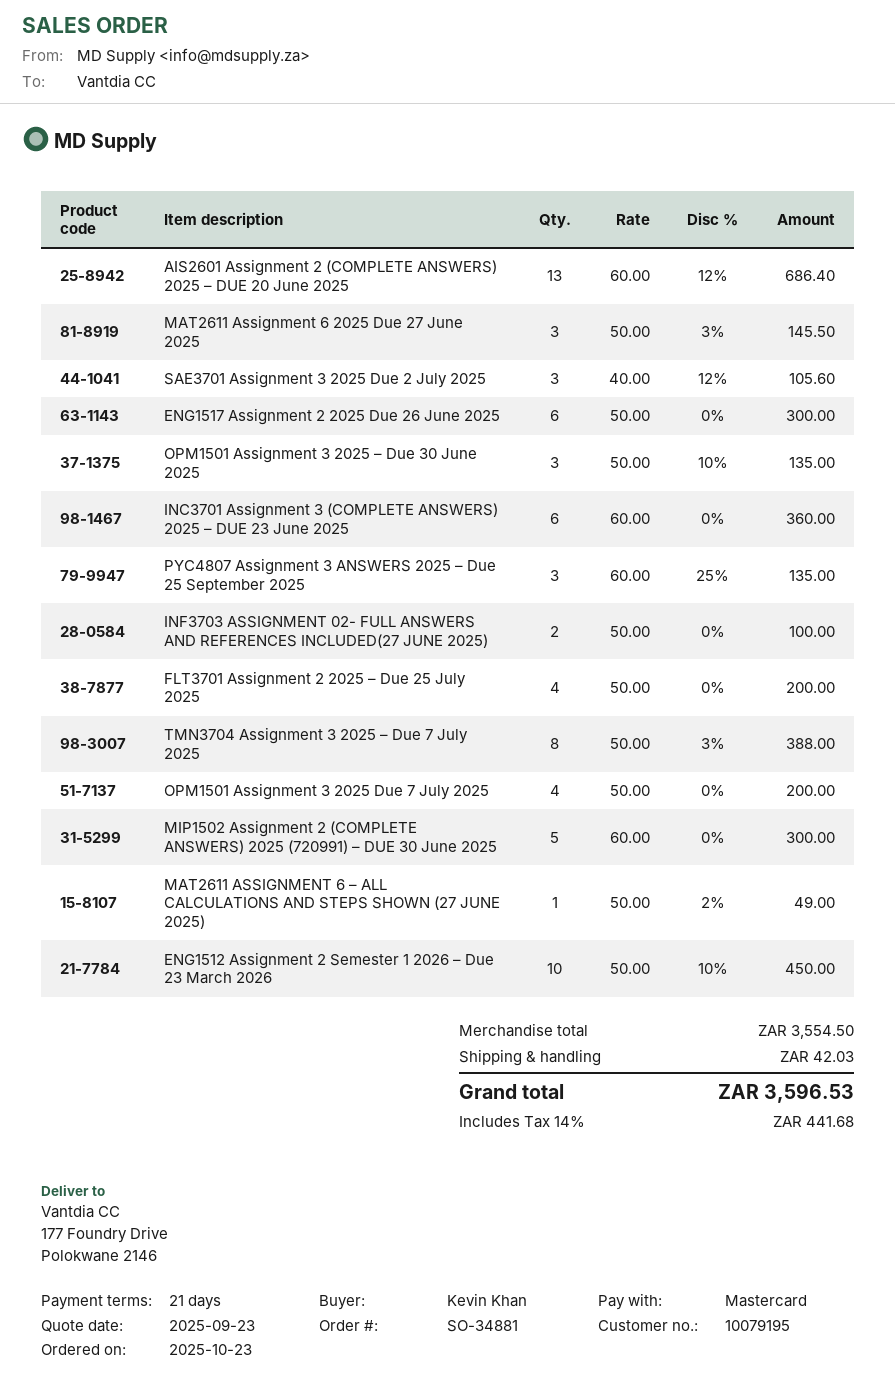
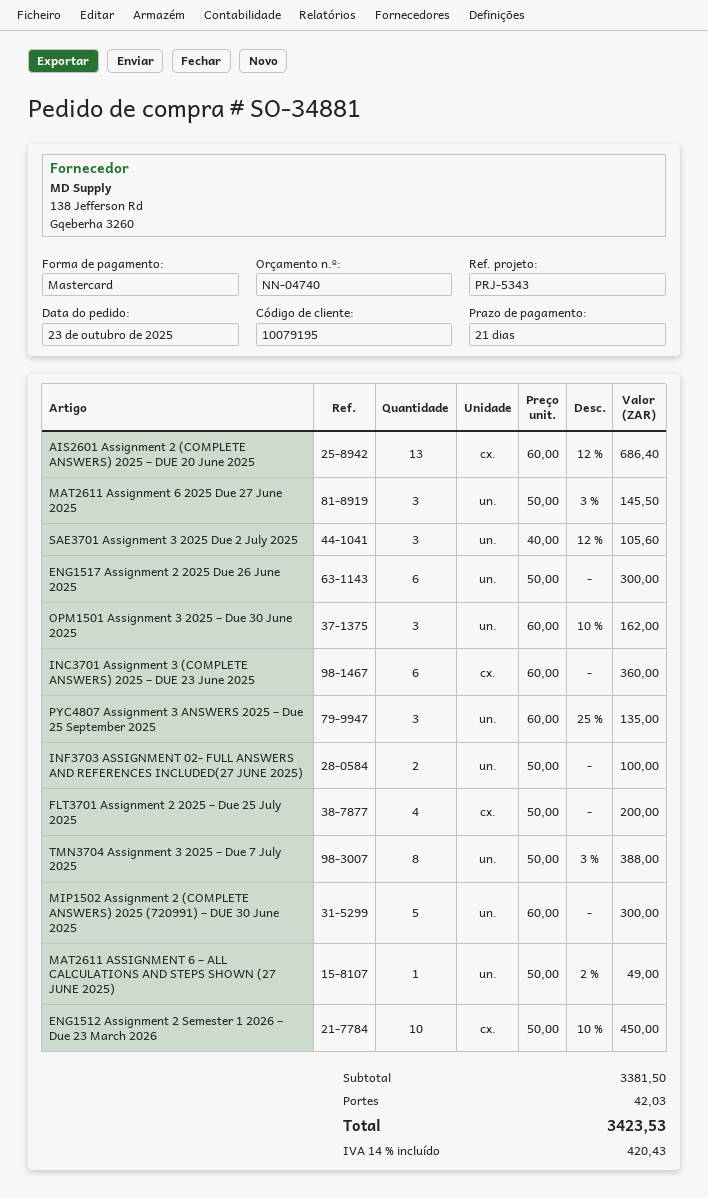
OPM1501 Assignment 3 2025 – Due 30 June 2025: 3 x 50.00 - 10% = 135.00 -> 3 x 60.00 - 10% = 162.00
OPM1501 Assignment 3 2025 Due 7 July 2025: 4 x 50.00 = 200.00 -> none
subtotal: 3554.50 -> 3381.50
tax: 14% = 441.68 -> 14% = 420.43
total: 3596.53 -> 3423.53

